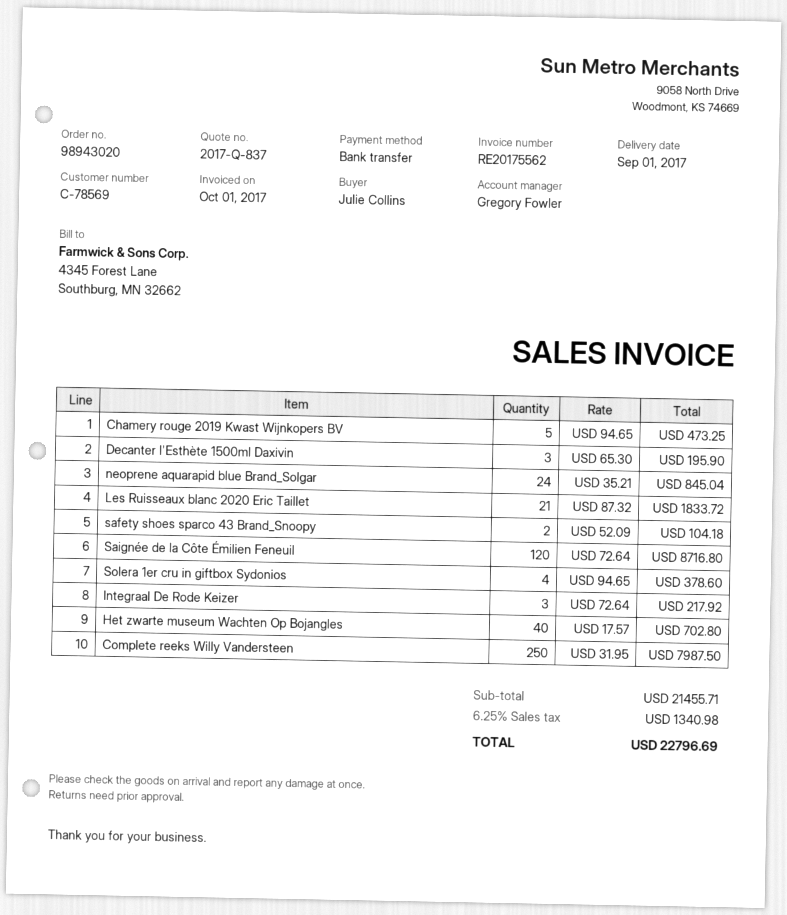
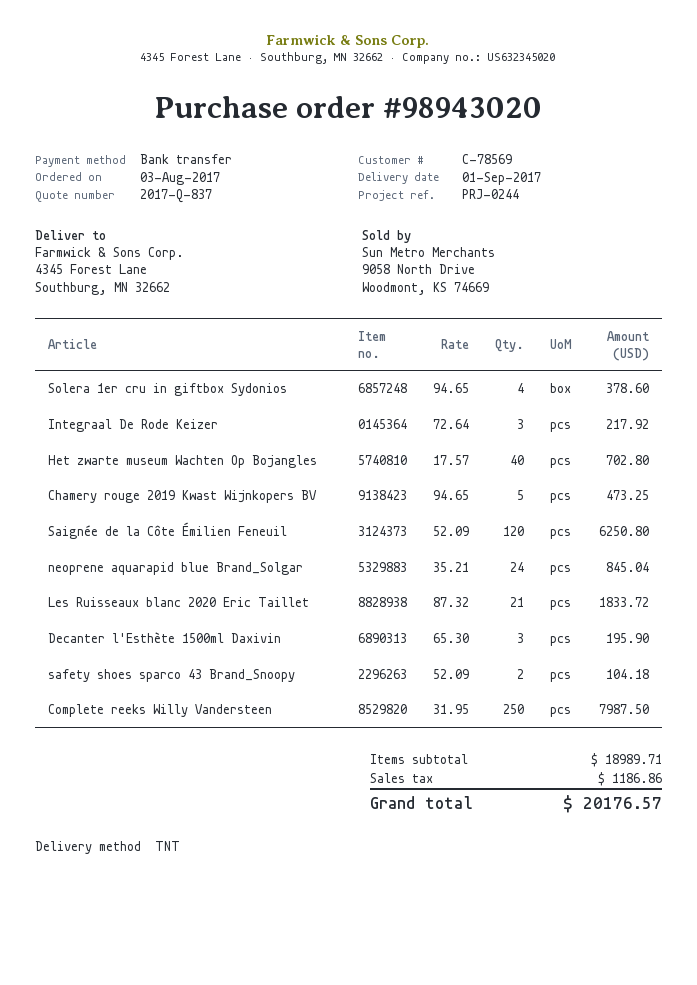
Saignée de la Côte Émilien Feneuil: 120 x 72.64 = 8716.80 -> 120 x 52.09 = 6250.80
subtotal: 21455.71 -> 18989.71
tax: 1340.98 -> 1186.86
total: 22796.69 -> 20176.57

